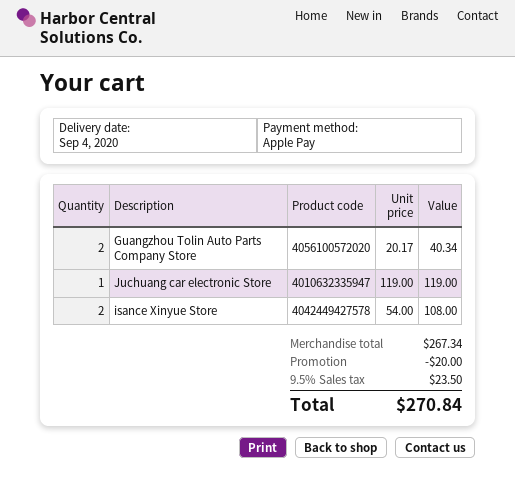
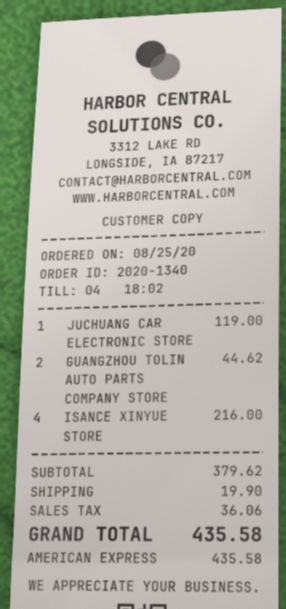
payment method: Apple Pay -> American Express
Guangzhou Tolin Auto Parts Company Store: 2 for 40.34 -> 2 for 44.62
isance Xinyue Store: 2 for 108.00 -> 4 for 216.00
subtotal: 267.34 -> 379.62
discount: 20.00 -> none
shipping: none -> 19.90
tax: 23.50 -> 36.06
total: 270.84 -> 435.58

